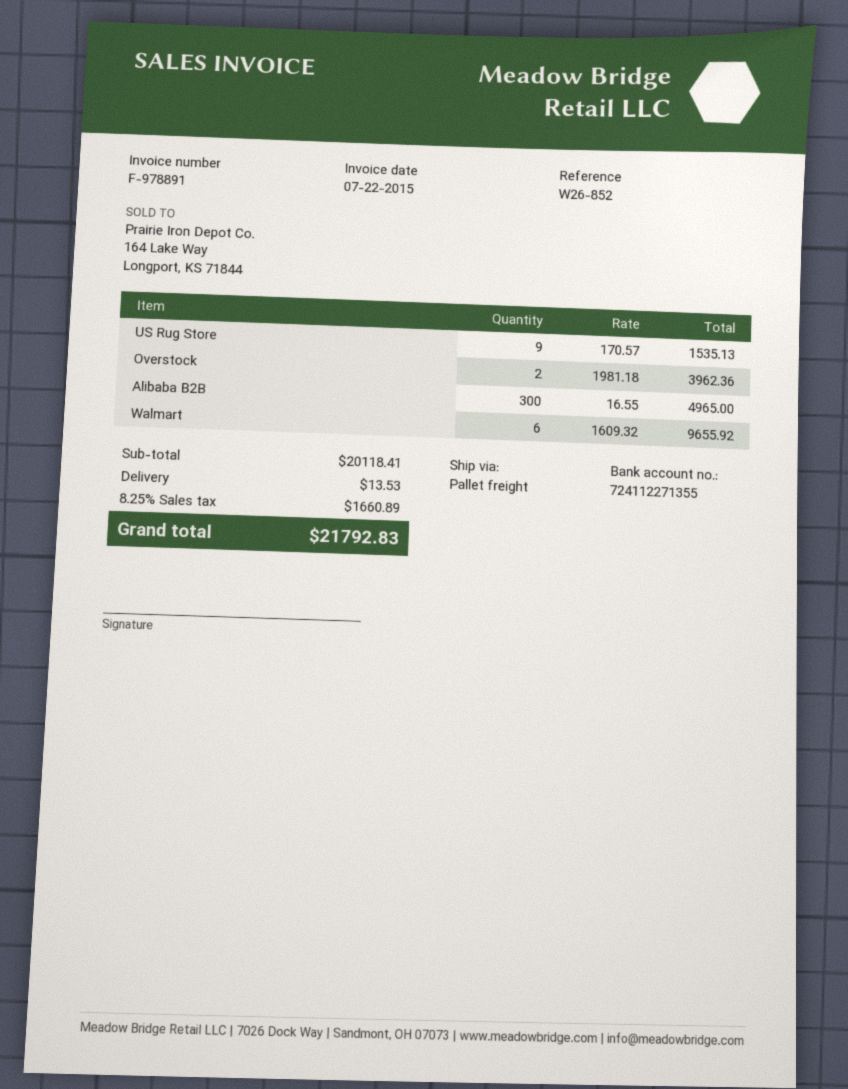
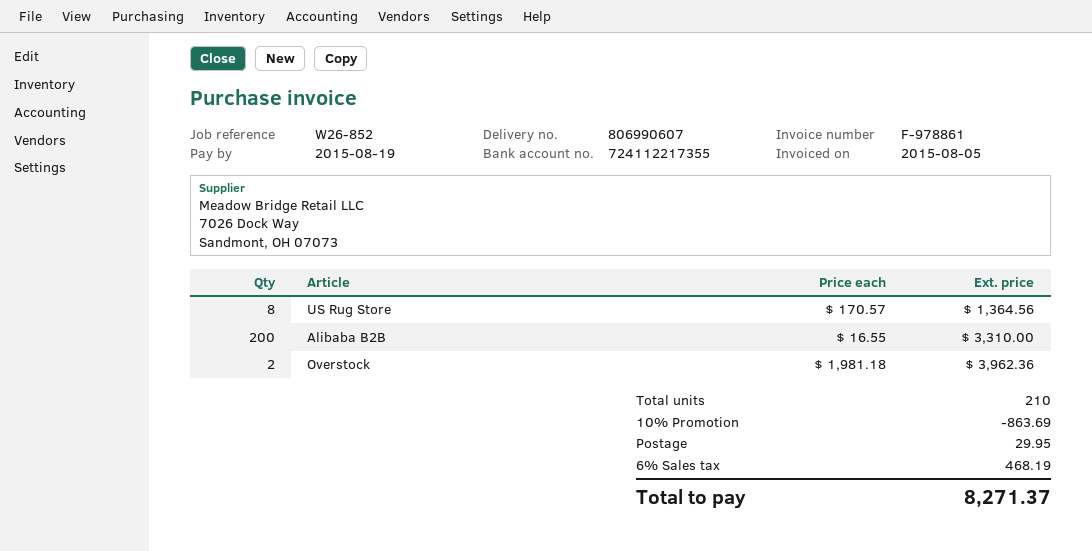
invoice number: F-978891 -> F-978861
invoice date: 2015-07-22 -> 2015-08-05
bank account: 724112271355 -> 724112217355
US Rug Store: 9 x 170.57 = 1535.13 -> 8 x 170.57 = 1364.56
Alibaba B2B: 300 x 16.55 = 4965.00 -> 200 x 16.55 = 3310.00
Walmart: 6 x 1609.32 = 9655.92 -> none
discount: none -> 10% = 863.69
shipping: 13.53 -> 29.95
tax: 8.25% = 1660.89 -> 6% = 468.19
total: 21792.83 -> 8271.37

